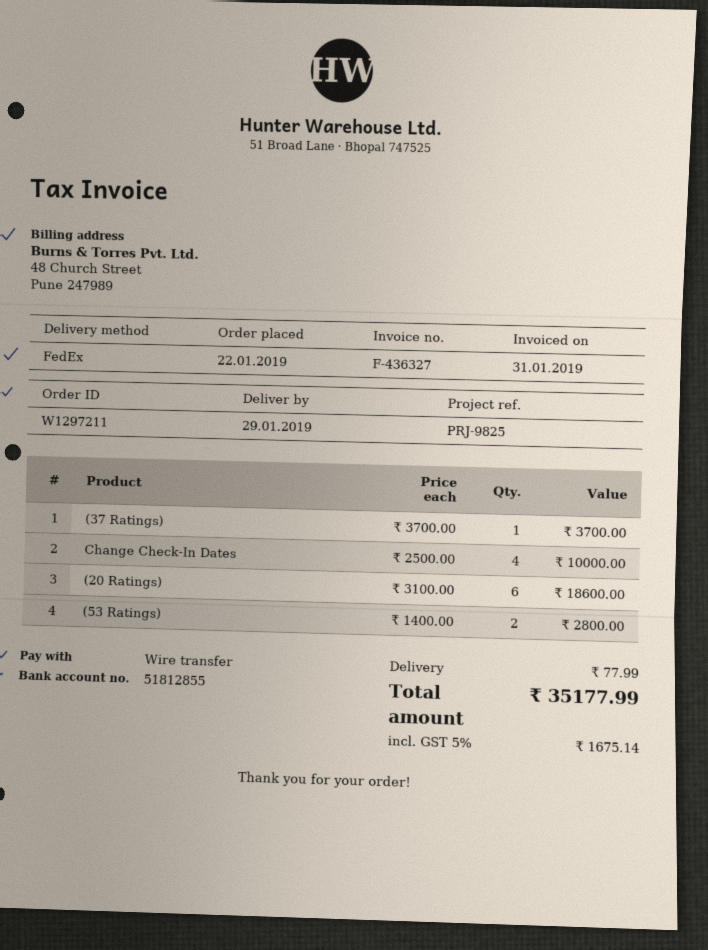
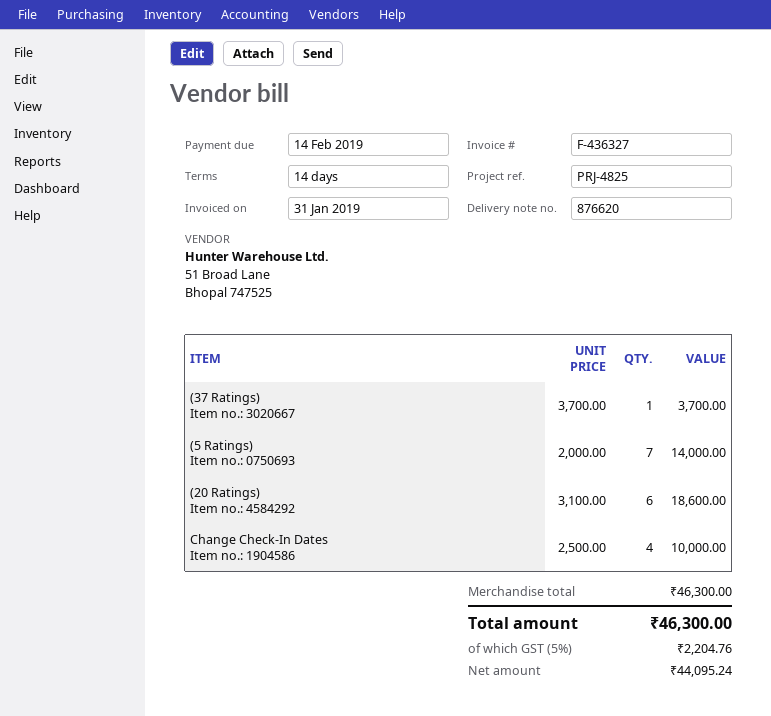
reference: PRJ-9825 -> PRJ-4825
(53 Ratings): 2 x 1400.00 = 2800.00 -> none
(5 Ratings): none -> 7 x 2000.00 = 14000.00
shipping: 77.99 -> none
tax: 5% = 1675.14 -> 5% = 2204.76
total: 35177.99 -> 46300.00

